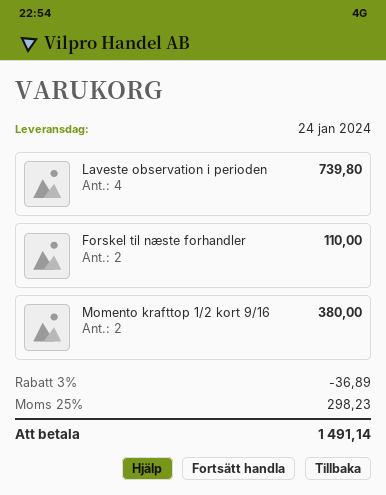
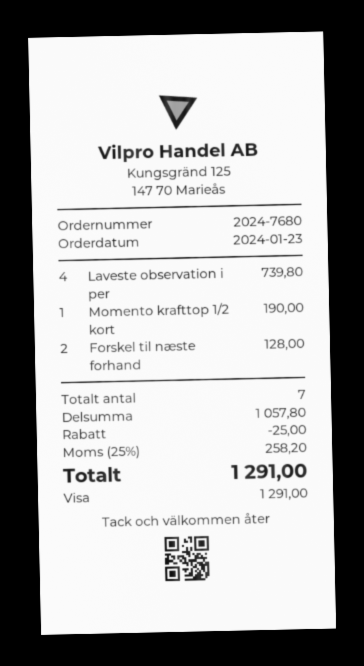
Forskel til næste forhandler: 2 for 110.00 -> 2 for 128.00
Momento krafttop 1/2 kort 9/16: 2 for 380.00 -> 1 for 190.00
discount: 36.89 -> 25.00
tax: 25% = 298.23 -> 25% = 258.20
total: 1491.14 -> 1291.00

